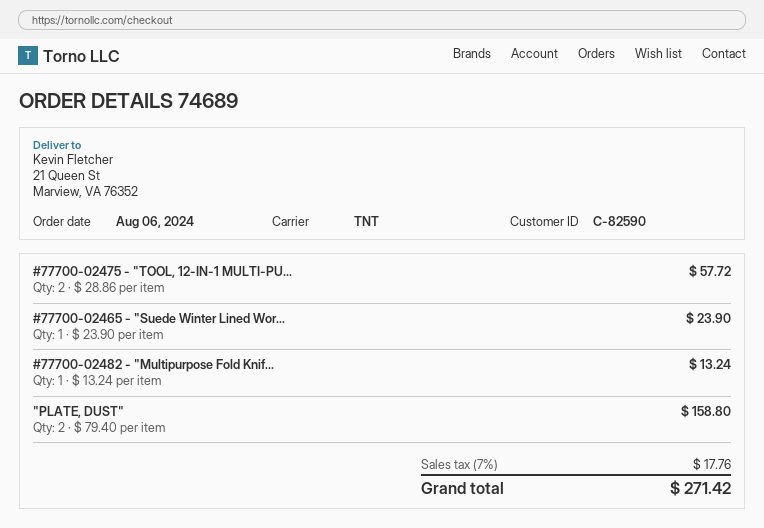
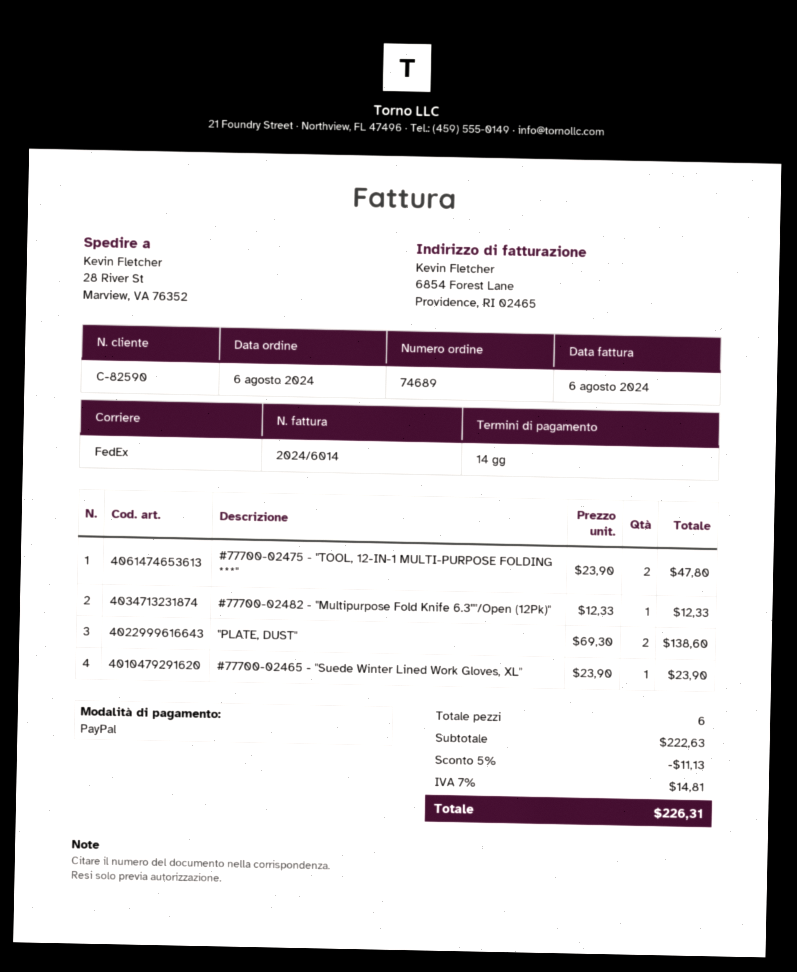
shipping method: TNT -> FedEx
ship to: 21 Queen St, Marview, VA 76352 -> 28 River St, Marview, VA 76352
#77700-02475 - "TOOL, 12-IN-1 MULTI-PU...: 2 x 28.86 = 57.72 -> 2 x 23.90 = 47.80
#77700-02482 - "Multipurpose Fold Knif...: 1 x 13.24 = 13.24 -> 1 x 12.33 = 12.33
"PLATE, DUST": 2 x 79.40 = 158.80 -> 2 x 69.30 = 138.60
discount: none -> 5% = 11.13
tax: 7% = 17.76 -> 7% = 14.81
total: 271.42 -> 226.31

